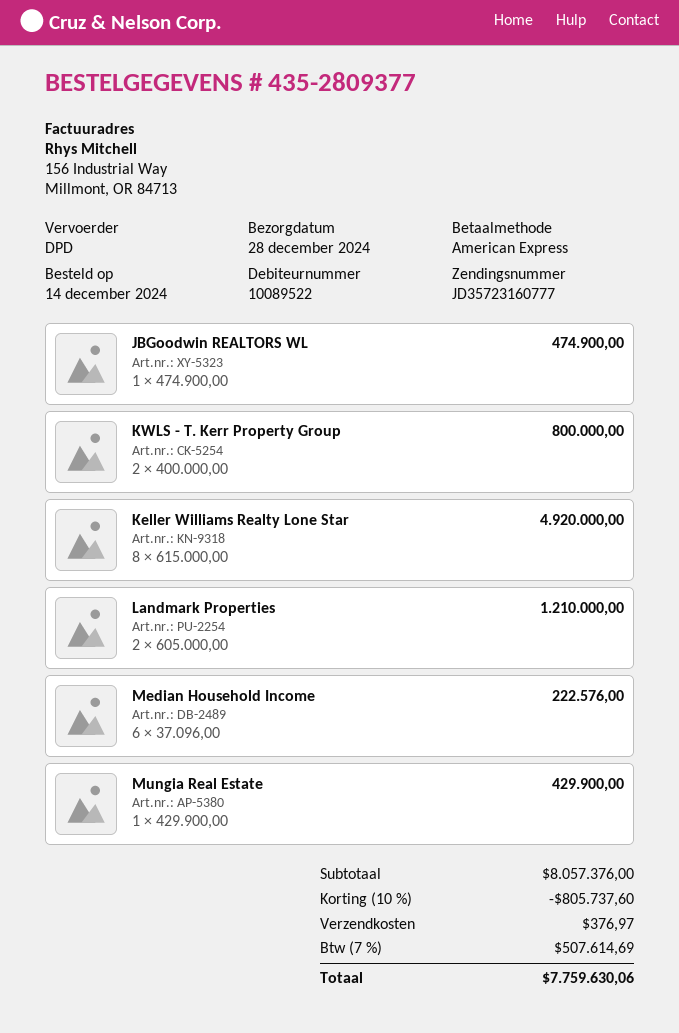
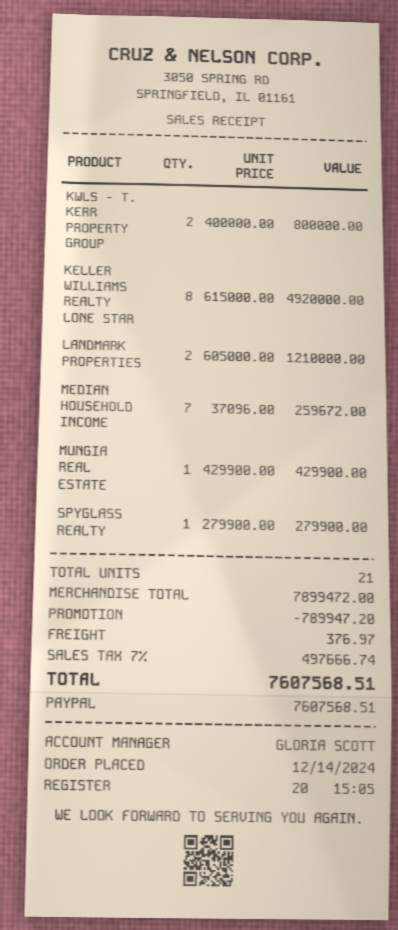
payment method: American Express -> PayPal
JBGoodwin REALTORS WL: 1 x 474900.00 = 474900.00 -> none
Median Household Income: 6 x 37096.00 = 222576.00 -> 7 x 37096.00 = 259672.00
SPYGLASS REALTY: none -> 1 x 279900.00 = 279900.00
subtotal: 8057376.00 -> 7899472.00
discount: 805737.60 -> 789947.20
tax: 7% = 507614.69 -> 7% = 497666.74
total: 7759630.06 -> 7607568.51

